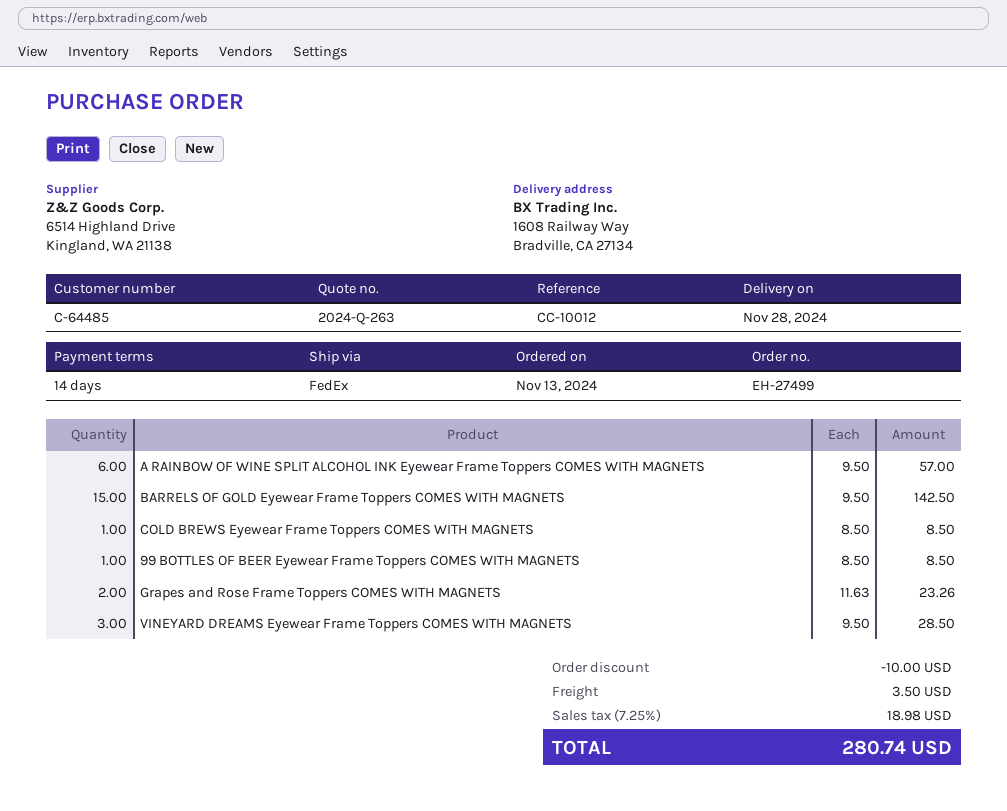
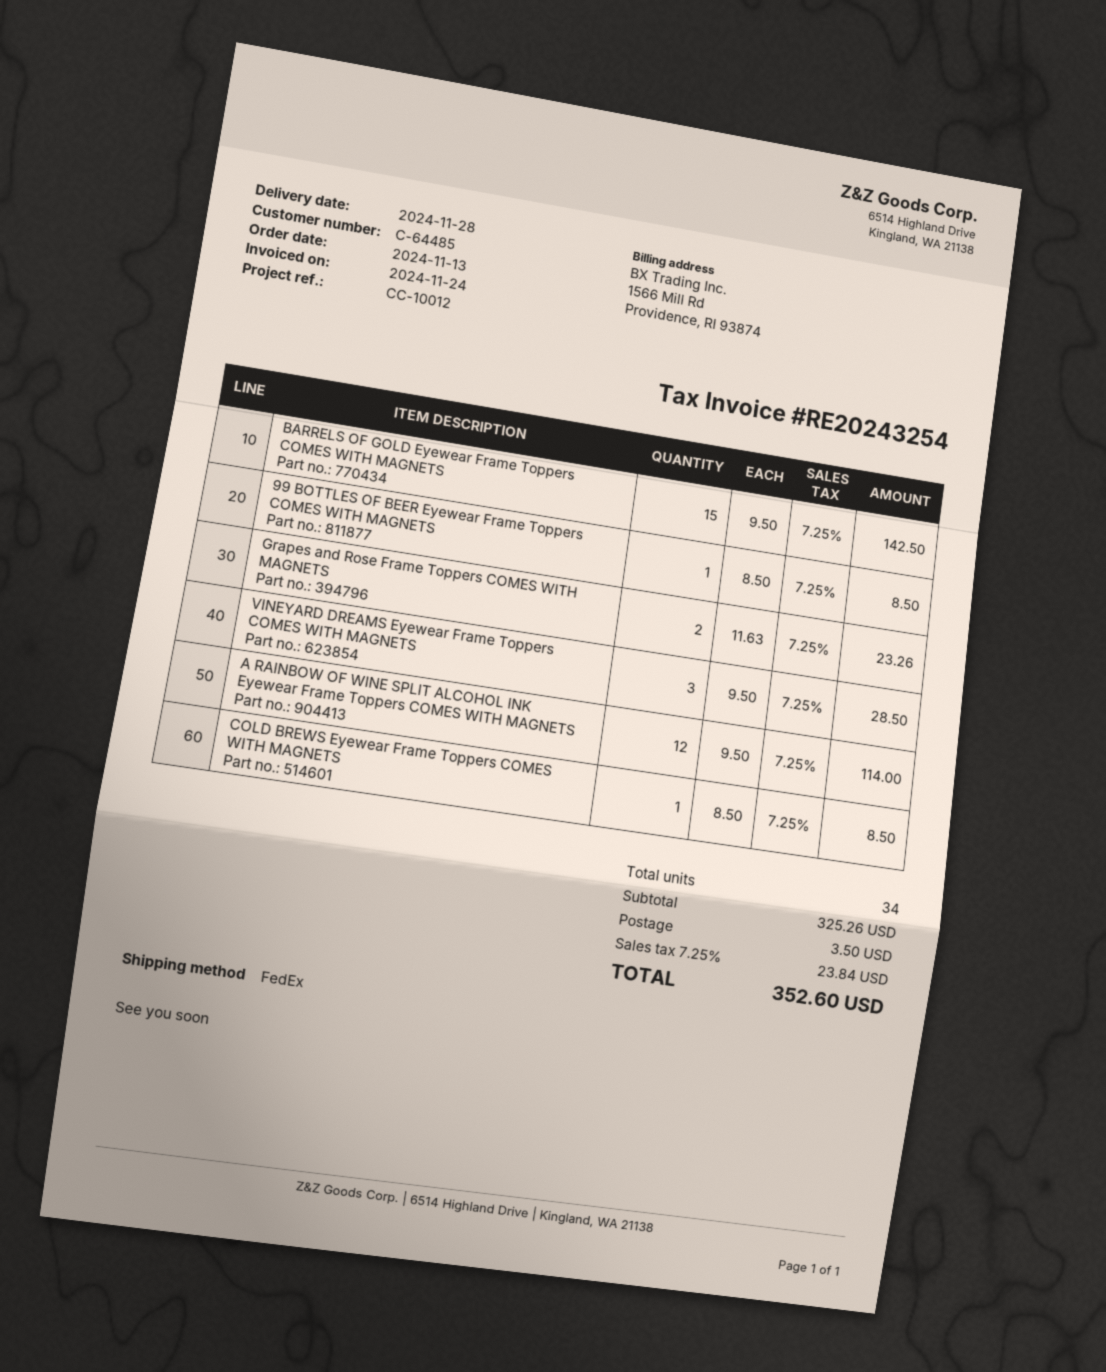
A RAINBOW OF WINE SPLIT ALCOHOL INK Eyewear Frame Toppers COMES WITH MAGNETS: 6 x 9.50 = 57.00 -> 12 x 9.50 = 114.00
discount: 10.00 -> none
tax: 7.25% = 18.98 -> 7.25% = 23.84
total: 280.74 -> 352.60

